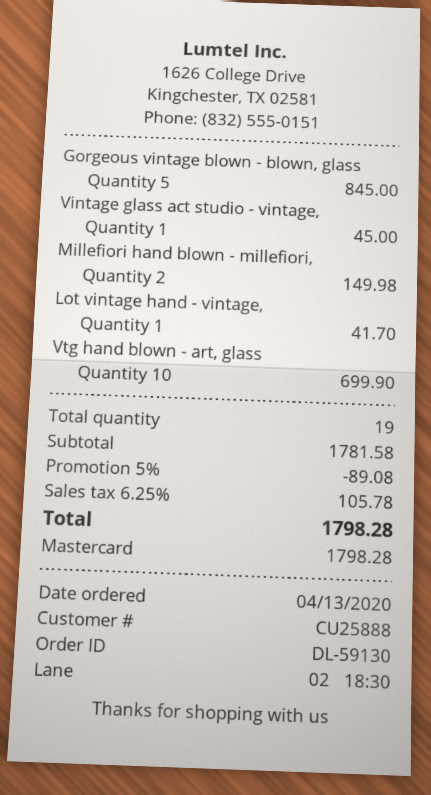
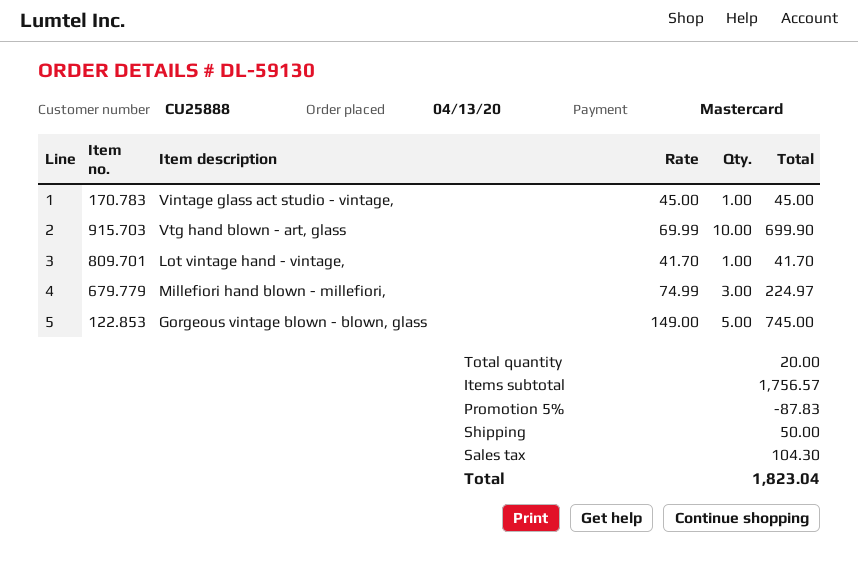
Gorgeous vintage blown - blown, glass: 5 for 845.00 -> 5 for 745.00
Millefiori hand blown - millefiori,: 2 for 149.98 -> 3 for 224.97
total quantity: 19 -> 20
subtotal: 1781.58 -> 1756.57
discount: 5% = 89.08 -> 5% = 87.83
shipping: none -> 50.00
tax: 105.78 -> 104.30
total: 1798.28 -> 1823.04

